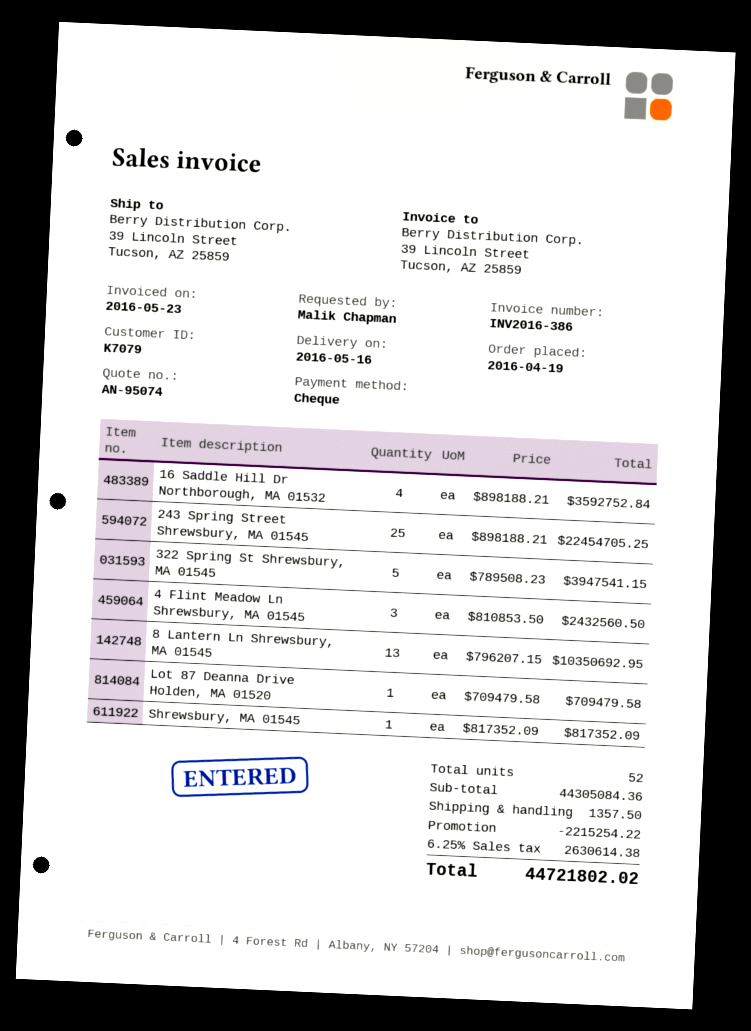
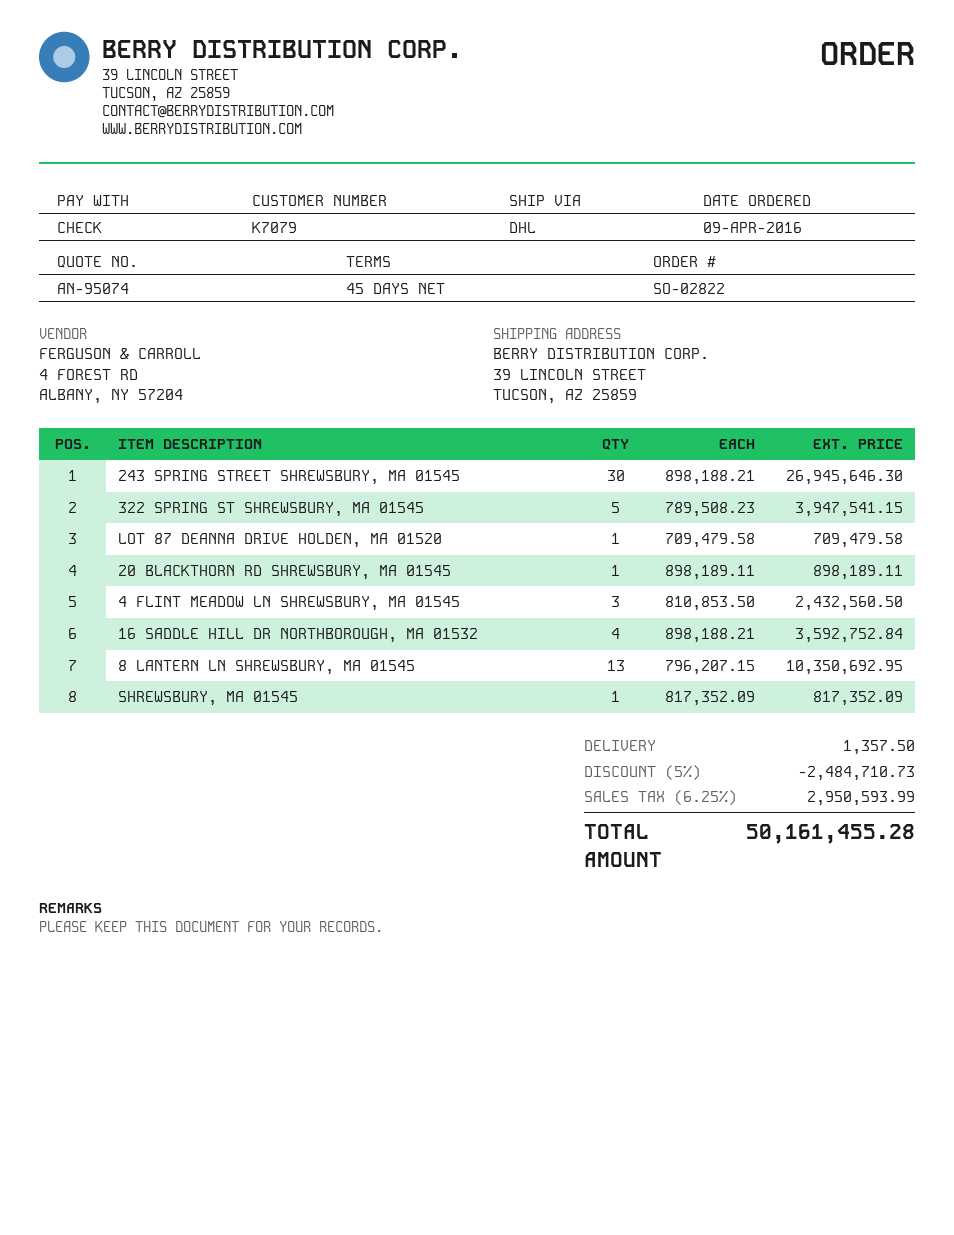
order date: 2016-04-19 -> 2016-04-09
243 Spring Street Shrewsbury, MA 01545: 25 x 898188.21 = 22454705.25 -> 30 x 898188.21 = 26945646.30
20 BLACKTHORN RD SHREWSBURY, MA 01545: none -> 1 x 898189.11 = 898189.11
discount: 2215254.22 -> 2484710.73
tax: 6.25% = 2630614.38 -> 6.25% = 2950593.99
total: 44721802.02 -> 50161455.28

